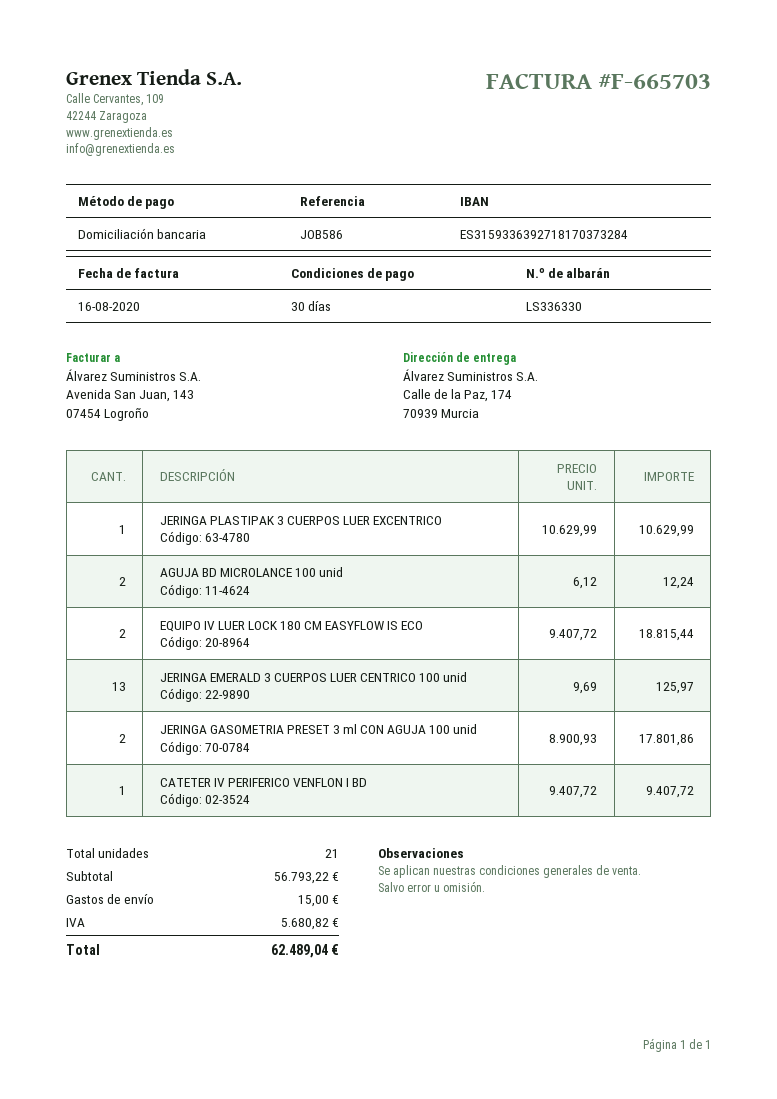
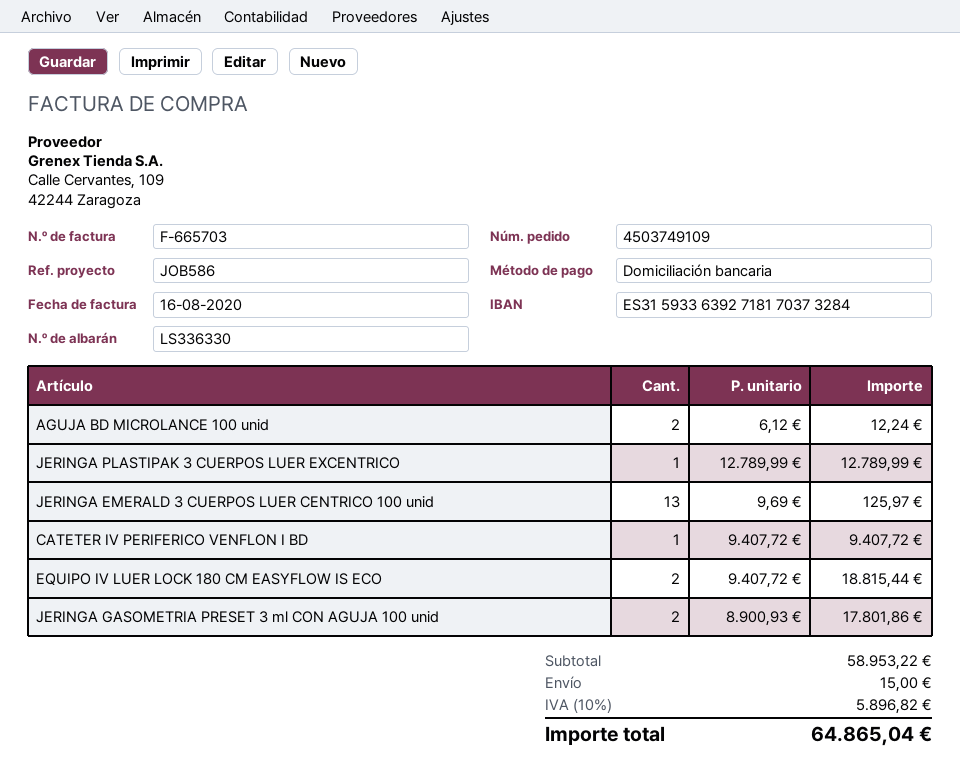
JERINGA PLASTIPAK 3 CUERPOS LUER EXCENTRICO: 1 x 10629.99 = 10629.99 -> 1 x 12789.99 = 12789.99
subtotal: 56793.22 -> 58953.22
tax: 5680.82 -> 5896.82
total: 62489.04 -> 64865.04

